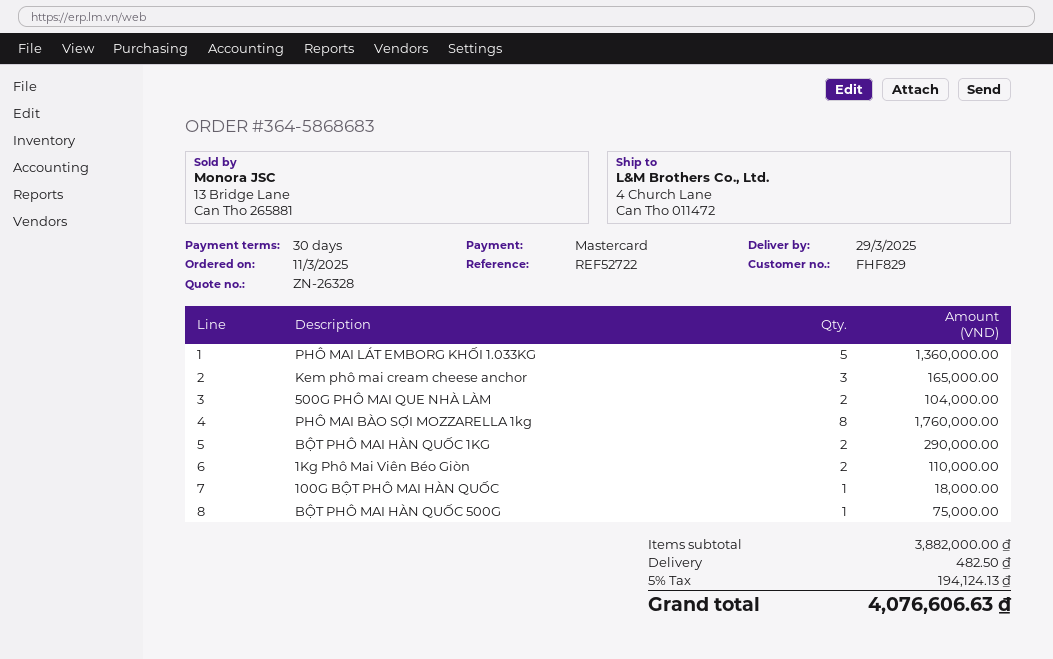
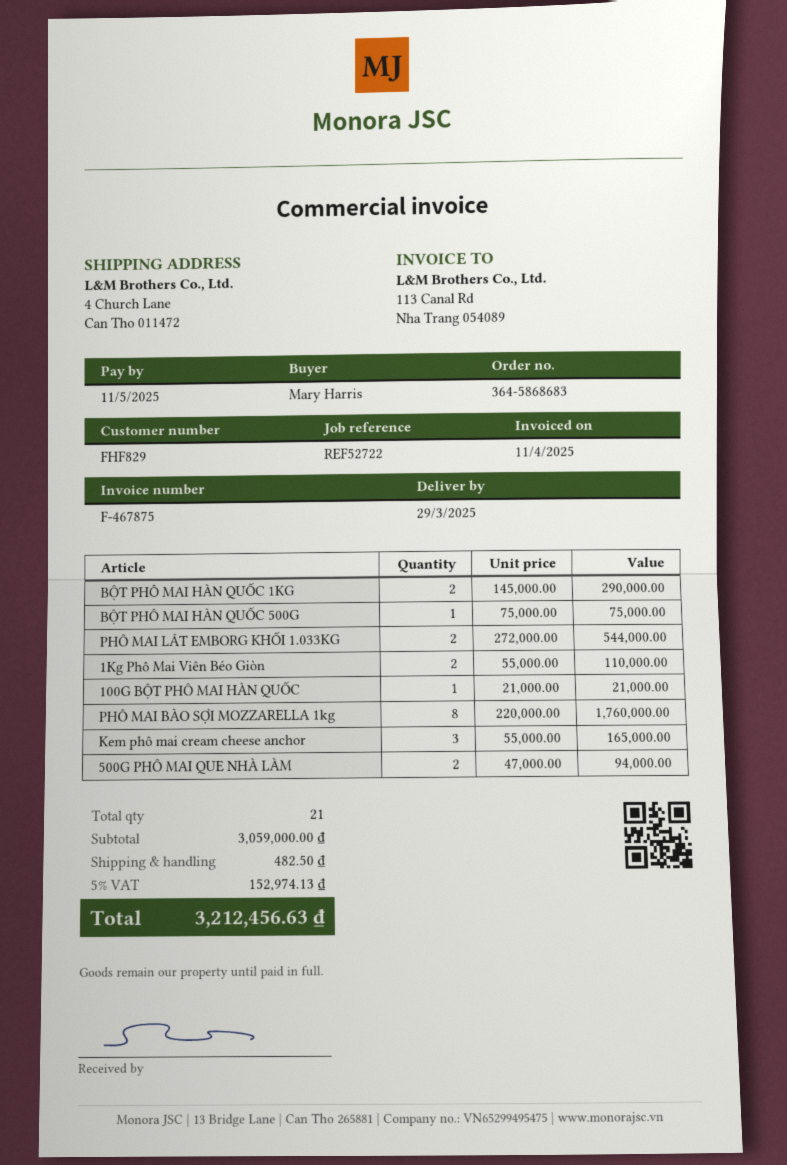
PHÔ MAI LÁT EMBORG KHỐI 1.033KG: 5 for 1360000.00 -> 2 for 544000.00
500G PHÔ MAI QUE NHÀ LÀM: 2 for 104000.00 -> 2 for 94000.00
100G BỘT PHÔ MAI HÀN QUỐC: 1 for 18000.00 -> 1 for 21000.00
subtotal: 3882000.00 -> 3059000.00
tax: 5% = 194124.13 -> 5% = 152974.13
total: 4076606.63 -> 3212456.63

